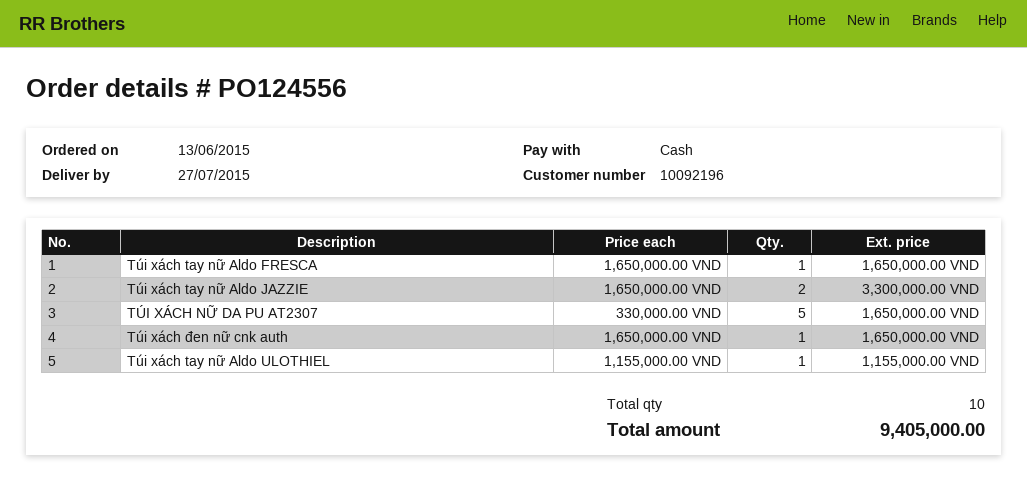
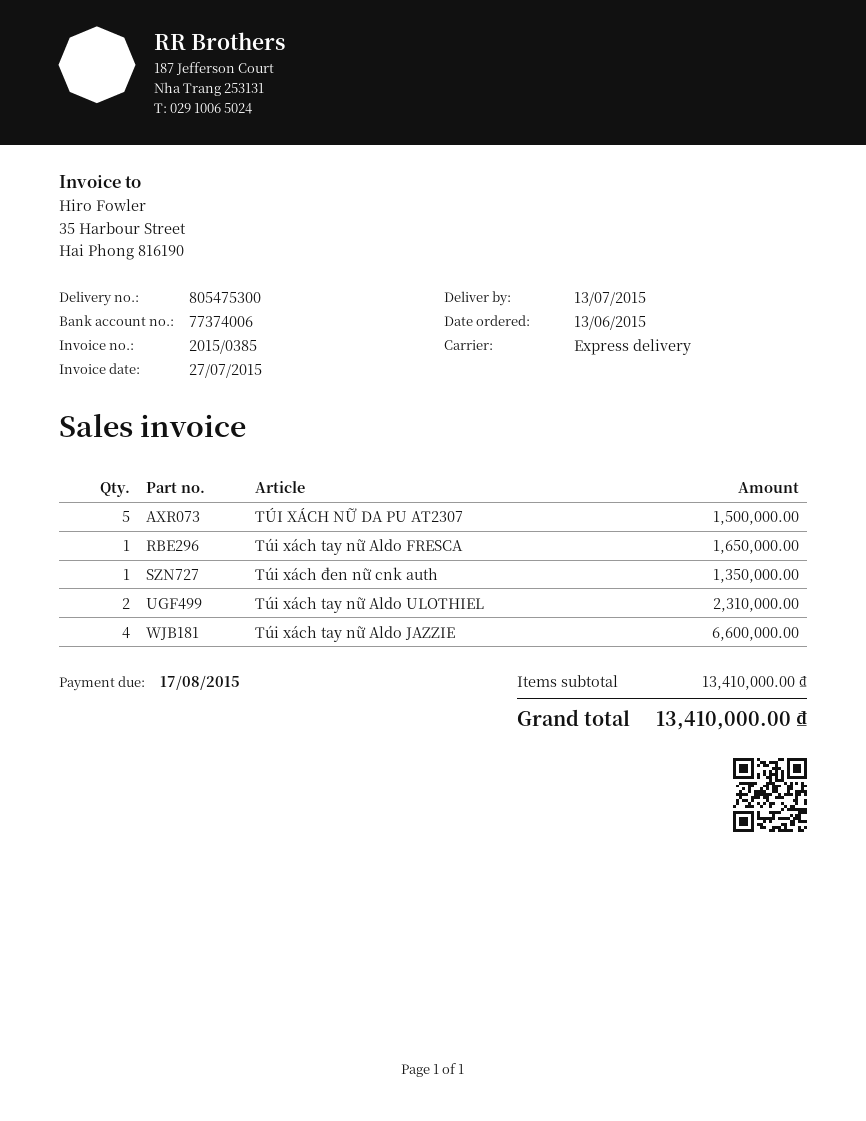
delivery date: 2015-07-27 -> 2015-07-13
Túi xách tay nữ Aldo JAZZIE: 2 for 3300000.00 -> 4 for 6600000.00
TÚI XÁCH NỮ DA PU AT2307: 5 for 1650000.00 -> 5 for 1500000.00
Túi xách đen nữ cnk auth: 1 for 1650000.00 -> 1 for 1350000.00
Túi xách tay nữ Aldo ULOTHIEL: 1 for 1155000.00 -> 2 for 2310000.00
total: 9405000.00 -> 13410000.00

